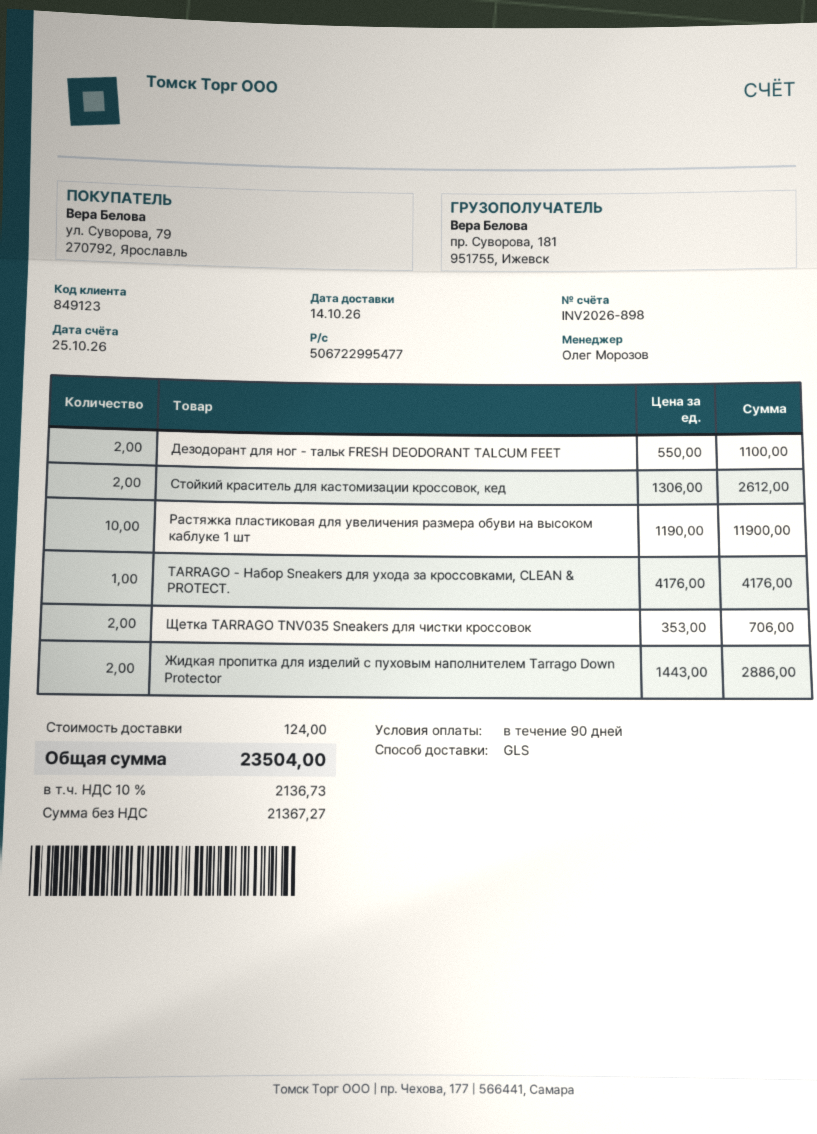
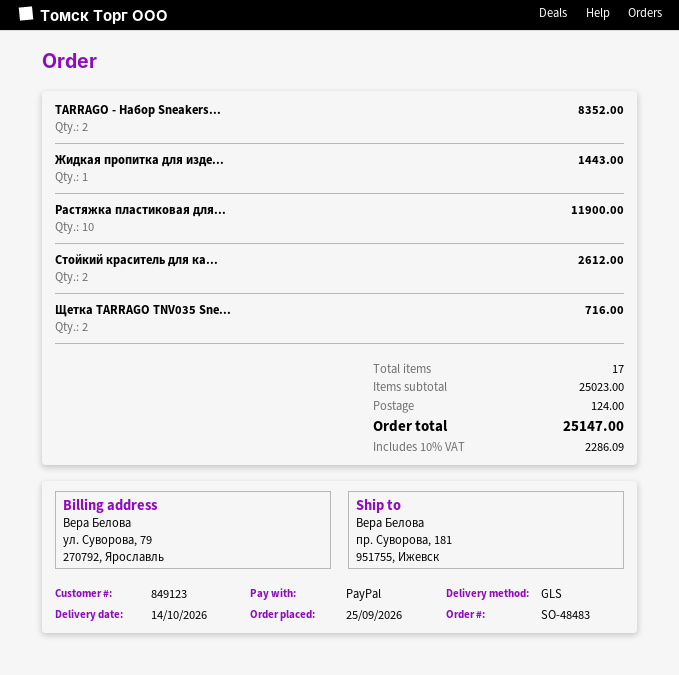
Дезодорант для ног - тальк FRESH DEODORANT TALCUM FEET: 2 for 1100.00 -> none
TARRAGO - Набор Sneakers для ухода за кроссовками, CLEAN & PROTECT.: 1 for 4176.00 -> 2 for 8352.00
Щетка TARRAGO TNV035 Sneakers для чистки кроссовок: 2 for 706.00 -> 2 for 716.00
Жидкая пропитка для изделий с пуховым наполнителем Tarrago Down Protector: 2 for 2886.00 -> 1 for 1443.00
tax: 10% = 2136.73 -> 10% = 2286.09
total: 23504.00 -> 25147.00

